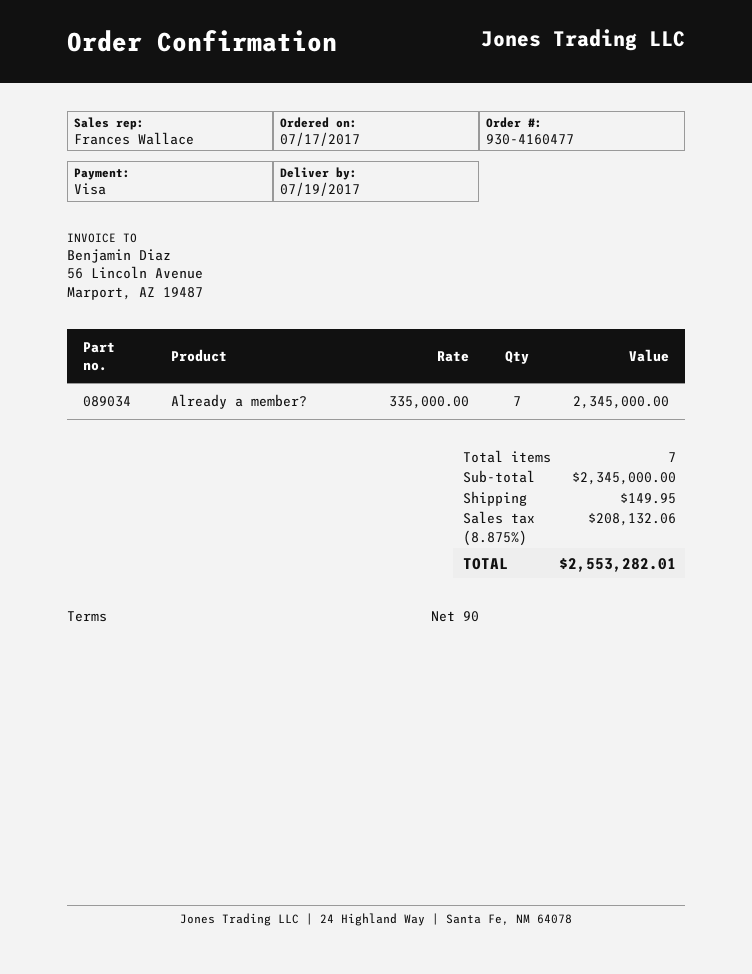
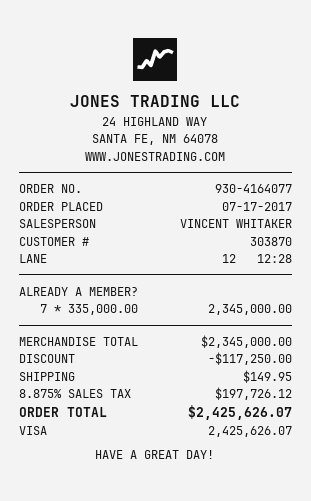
order number: 930-4160477 -> 930-4164077
sales rep: Frances Wallace -> VINCENT WHITAKER
discount: none -> 117250.00
tax: 8.875% = 208132.06 -> 8.875% = 197726.12
total: 2553282.01 -> 2425626.07

